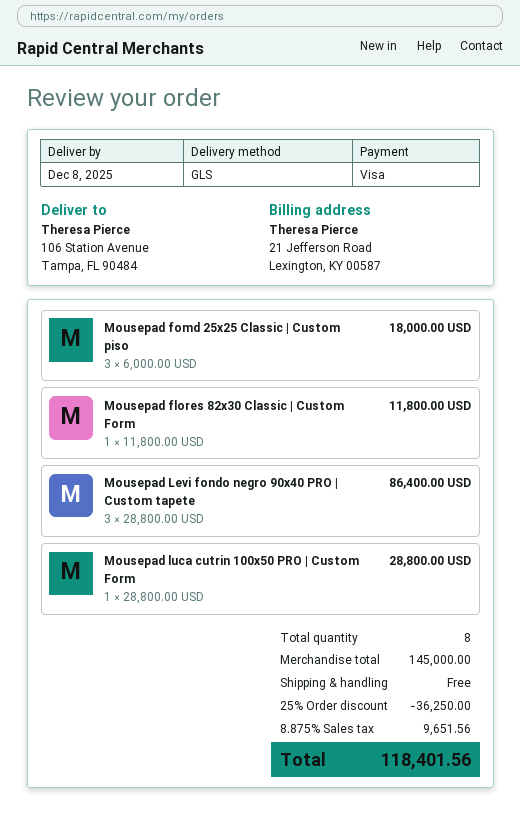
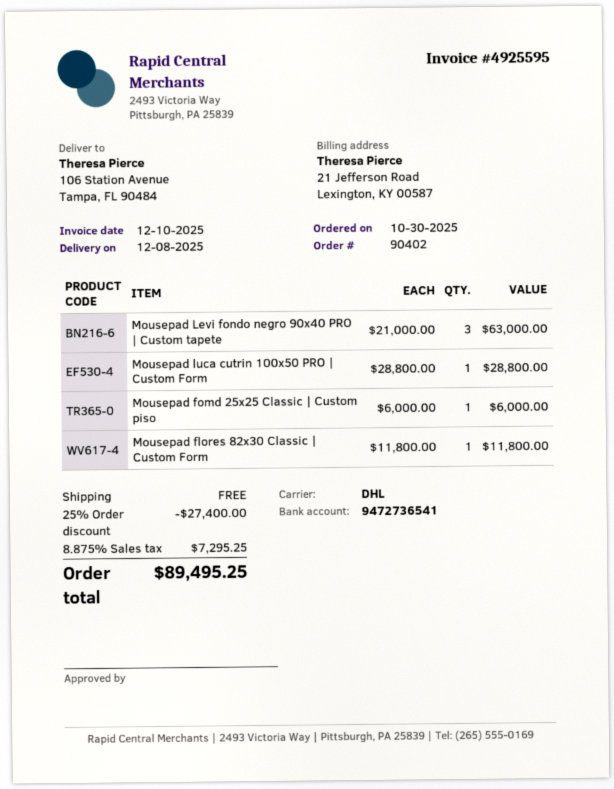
shipping method: GLS -> DHL
Mousepad fomd 25x25 Classic | Custom piso: 3 x 6000.00 = 18000.00 -> 1 x 6000.00 = 6000.00
Mousepad Levi fondo negro 90x40 PRO | Custom tapete: 3 x 28800.00 = 86400.00 -> 3 x 21000.00 = 63000.00
discount: 25% = 36250.00 -> 25% = 27400.00
tax: 8.875% = 9651.56 -> 8.875% = 7295.25
total: 118401.56 -> 89495.25

